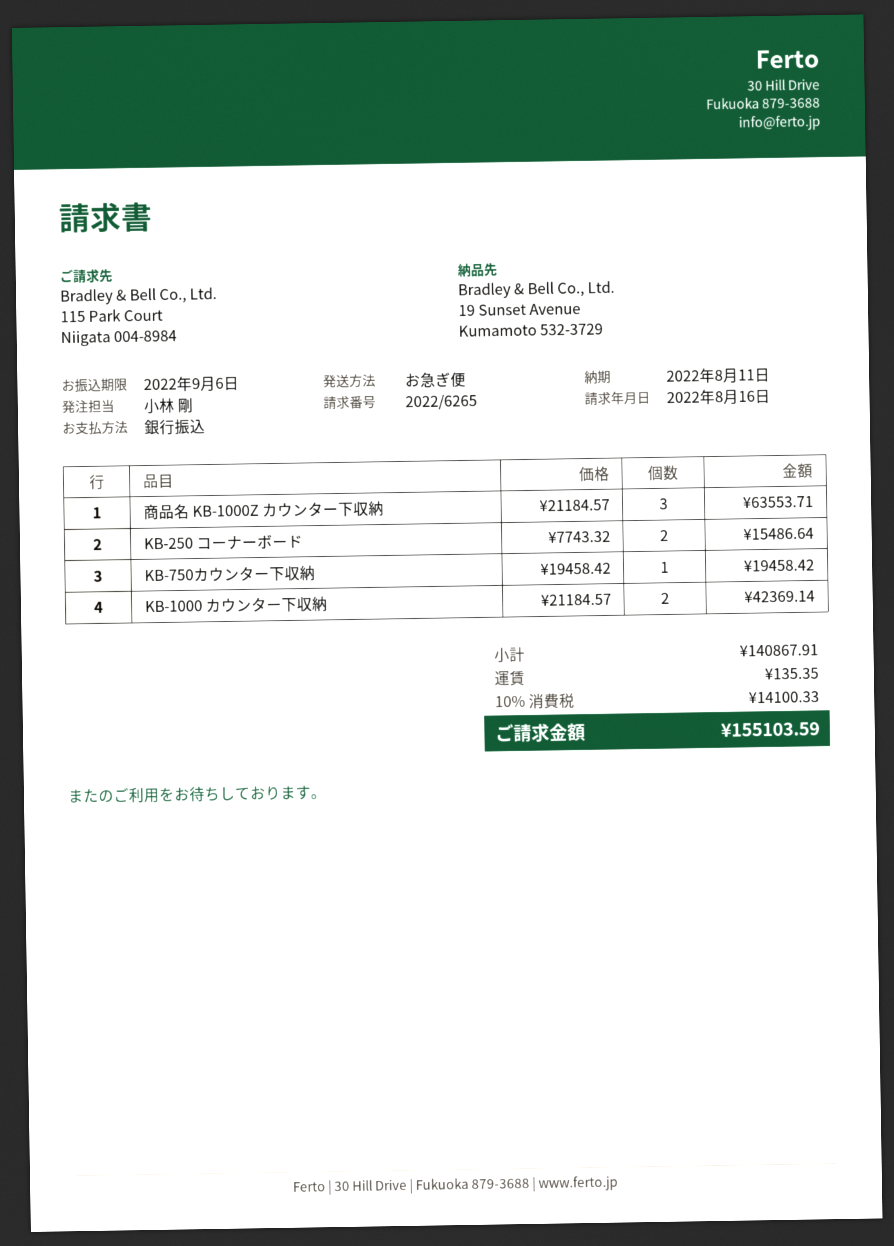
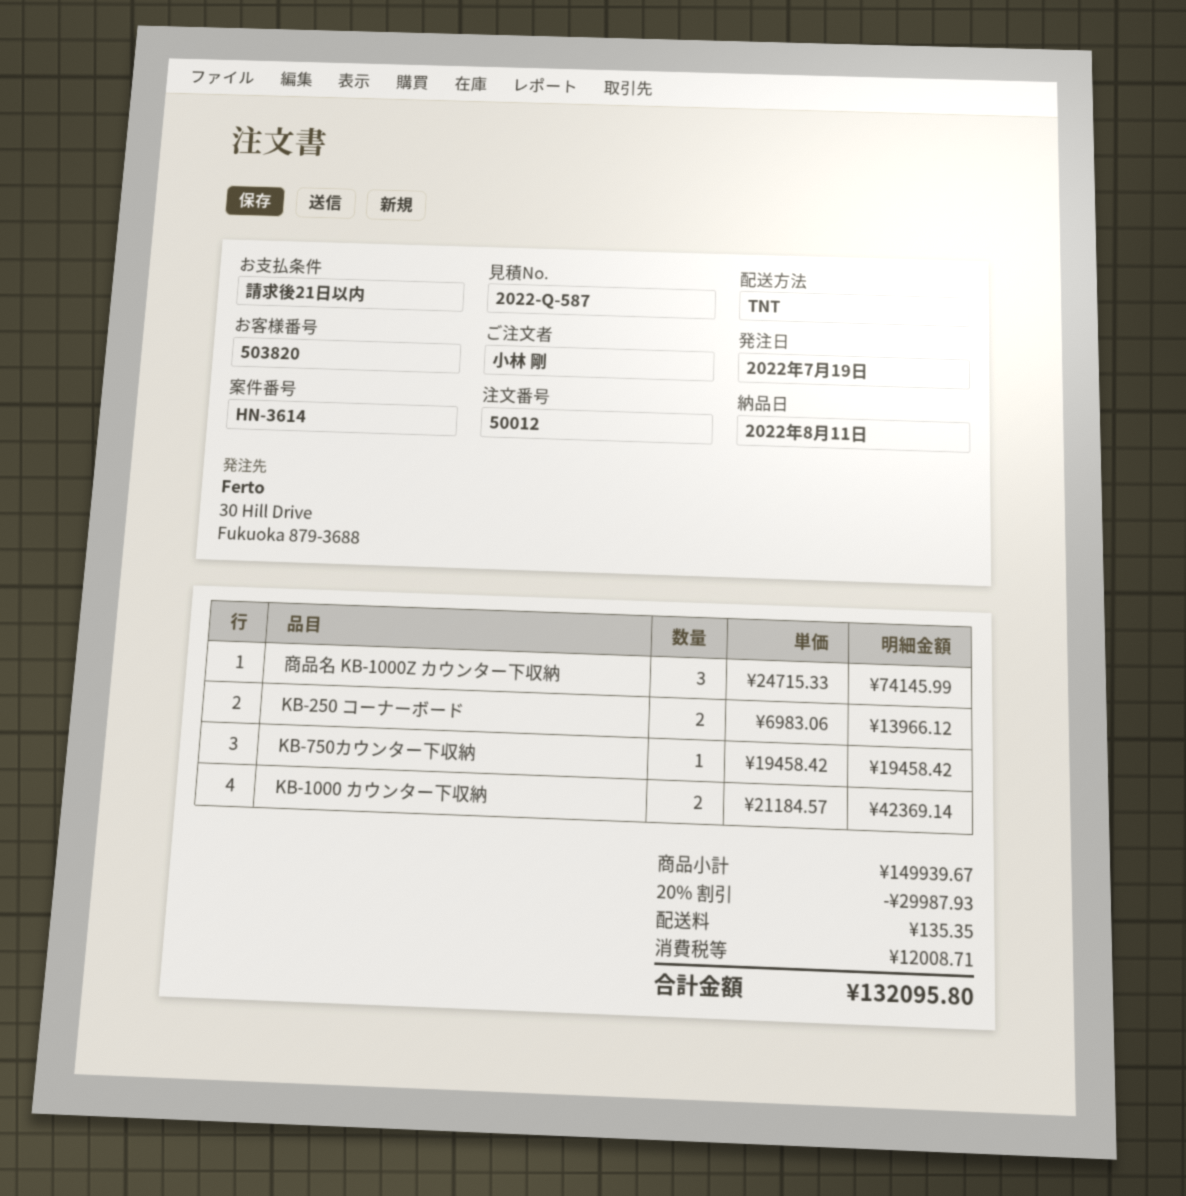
shipping method: express -> TNT
商品名 KB-1000Z カウンター下収納: 3 x 21184.57 = 63553.71 -> 3 x 24715.33 = 74145.99
KB-250 コーナーボード: 2 x 7743.32 = 15486.64 -> 2 x 6983.06 = 13966.12
subtotal: 140867.91 -> 149939.67
discount: none -> 20% = 29987.93
tax: 14100.33 -> 12008.71
total: 155103.59 -> 132095.80

